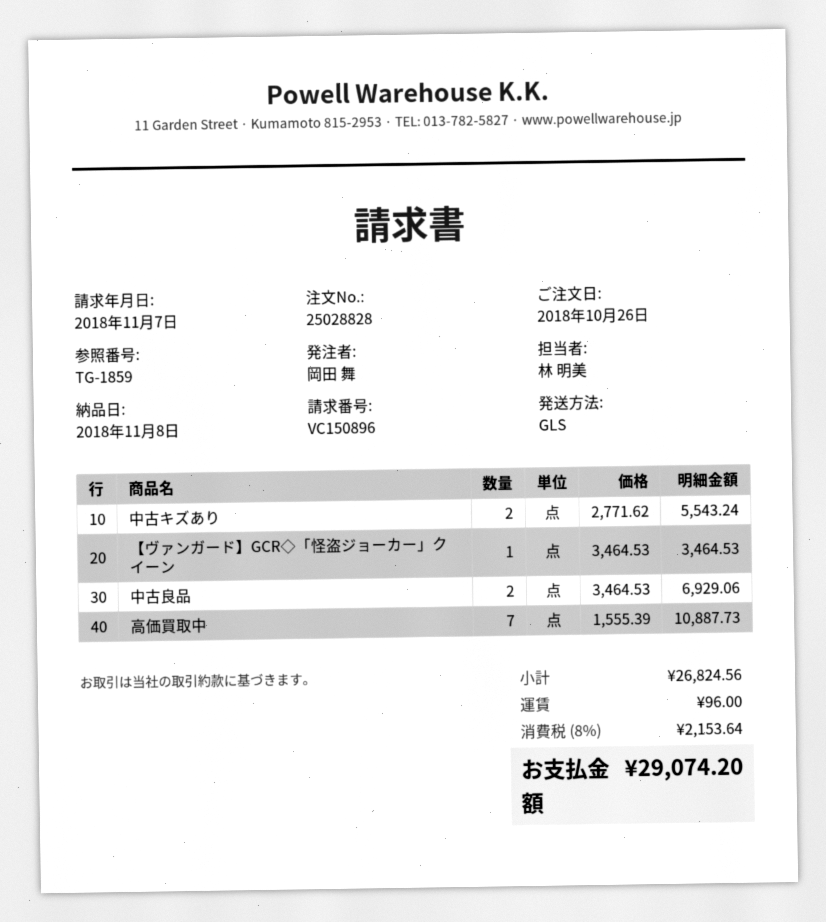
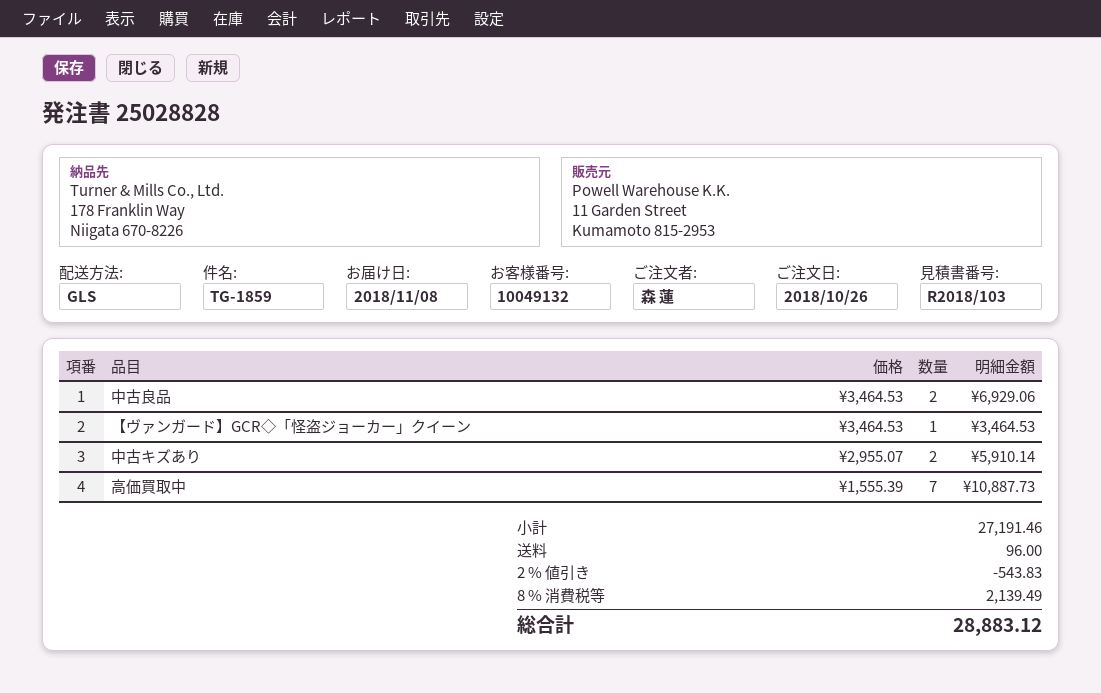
ordered by: 岡田 舞 -> 森 蓮
中古キズあり: 2 x 2771.62 = 5543.24 -> 2 x 2955.07 = 5910.14
subtotal: 26824.56 -> 27191.46
discount: none -> 2% = 543.83
tax: 8% = 2153.64 -> 8% = 2139.49
total: 29074.20 -> 28883.12

